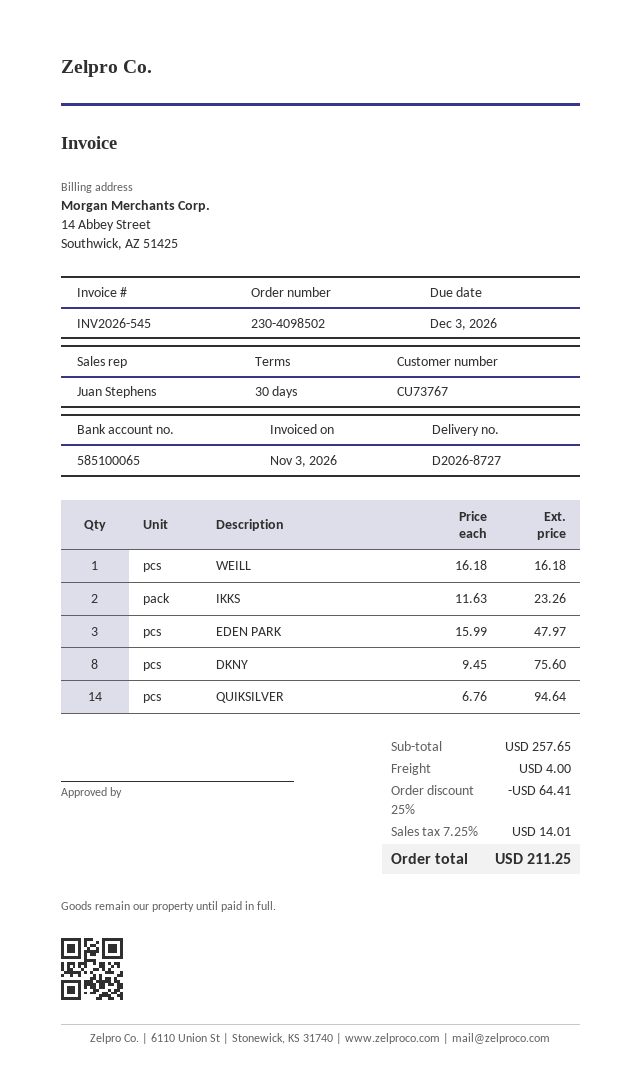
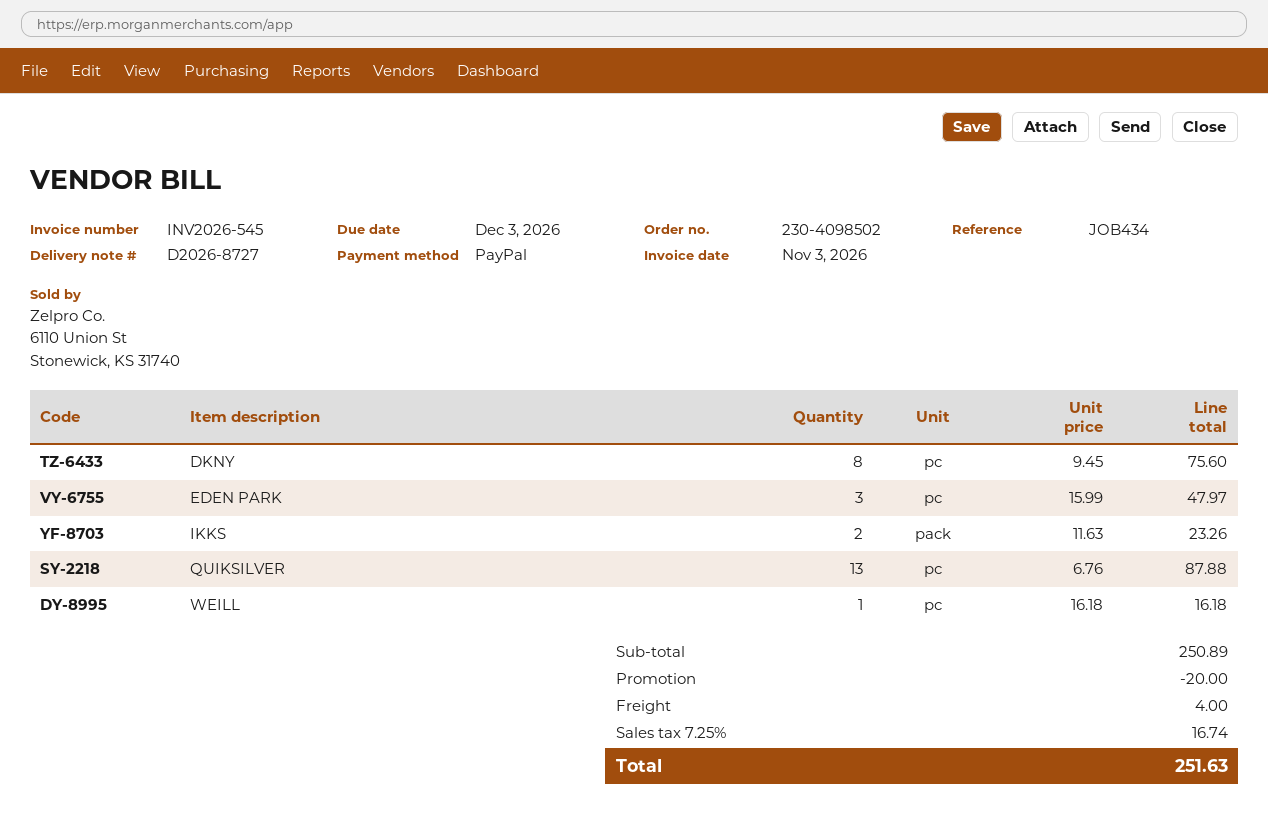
QUIKSILVER: 14 x 6.76 = 94.64 -> 13 x 6.76 = 87.88
subtotal: 257.65 -> 250.89
discount: 64.41 -> 20.00
tax: 7.25% = 14.01 -> 7.25% = 16.74
total: 211.25 -> 251.63

